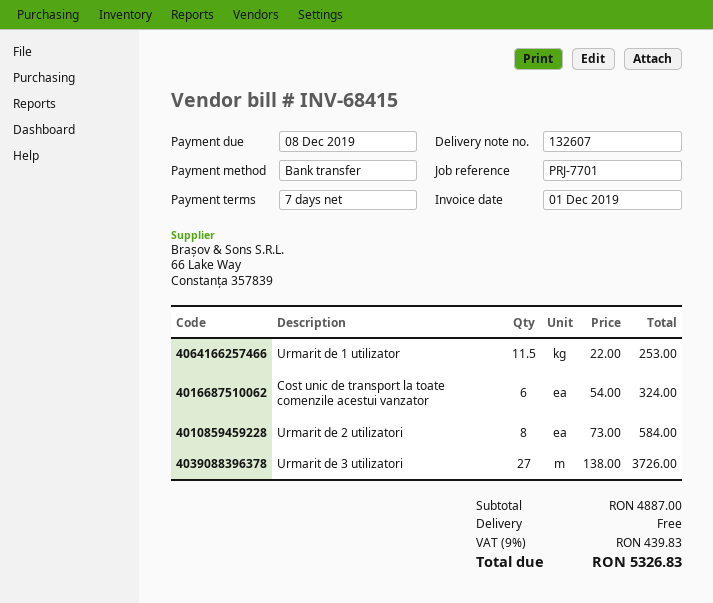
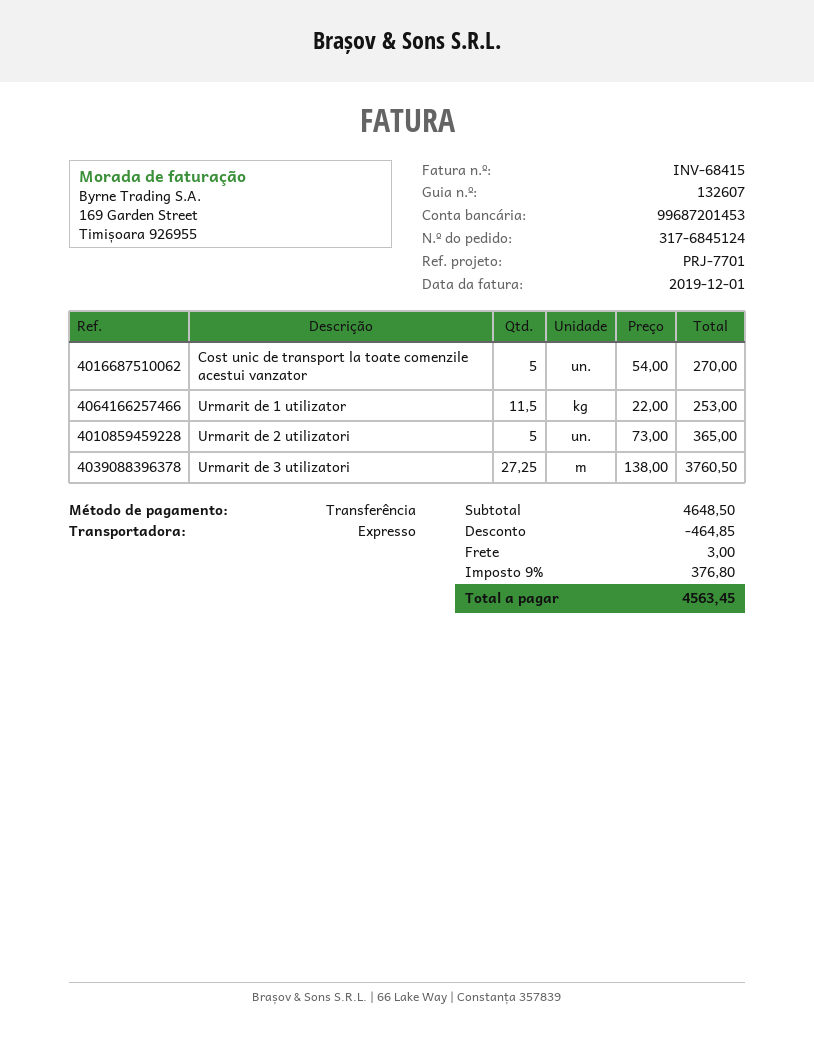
Cost unic de transport la toate comenzile acestui vanzator: 6 x 54.00 = 324.00 -> 5 x 54.00 = 270.00
Urmarit de 2 utilizatori: 8 x 73.00 = 584.00 -> 5 x 73.00 = 365.00
Urmarit de 3 utilizatori: 27 x 138.00 = 3726.00 -> 27.25 x 138.00 = 3760.50
subtotal: 4887.00 -> 4648.50
discount: none -> 464.85
shipping: 0.00 -> 3.00
tax: 9% = 439.83 -> 9% = 376.80
total: 5326.83 -> 4563.45

